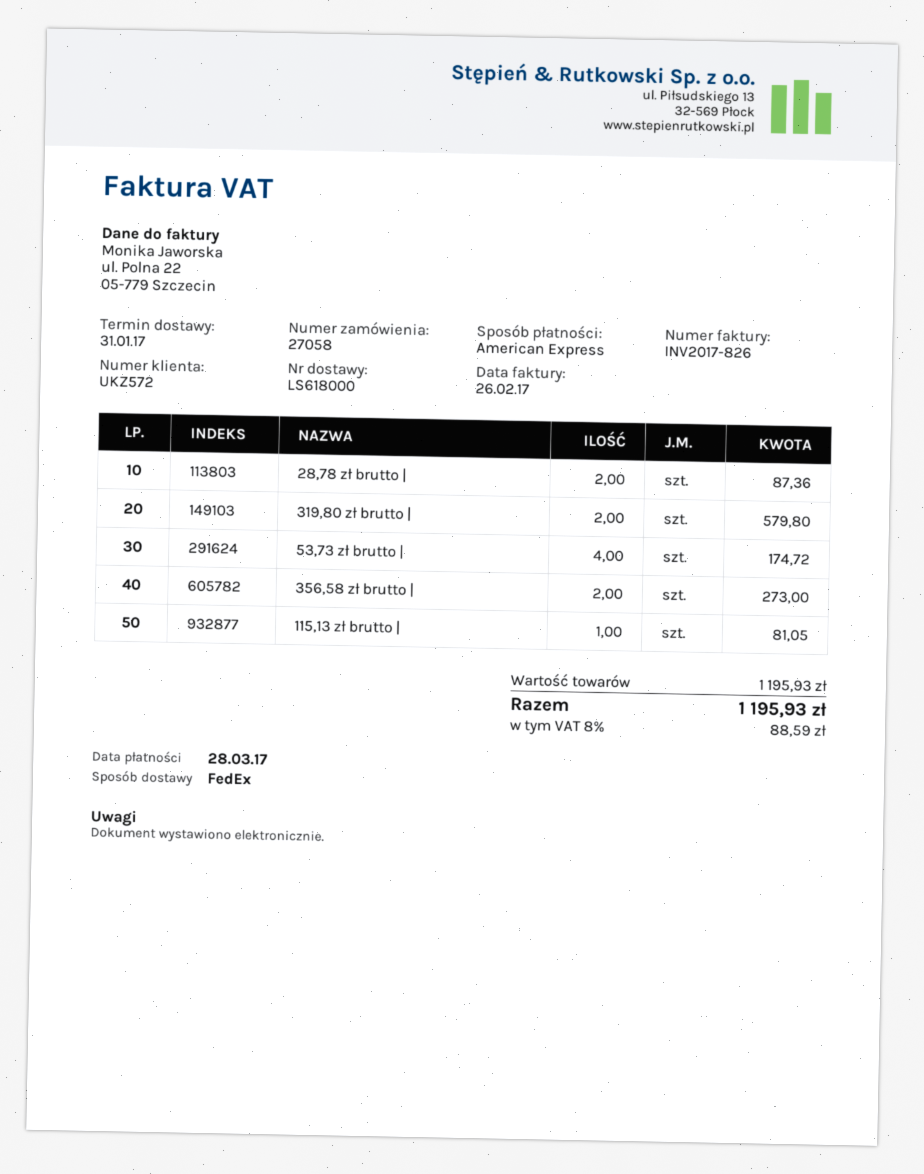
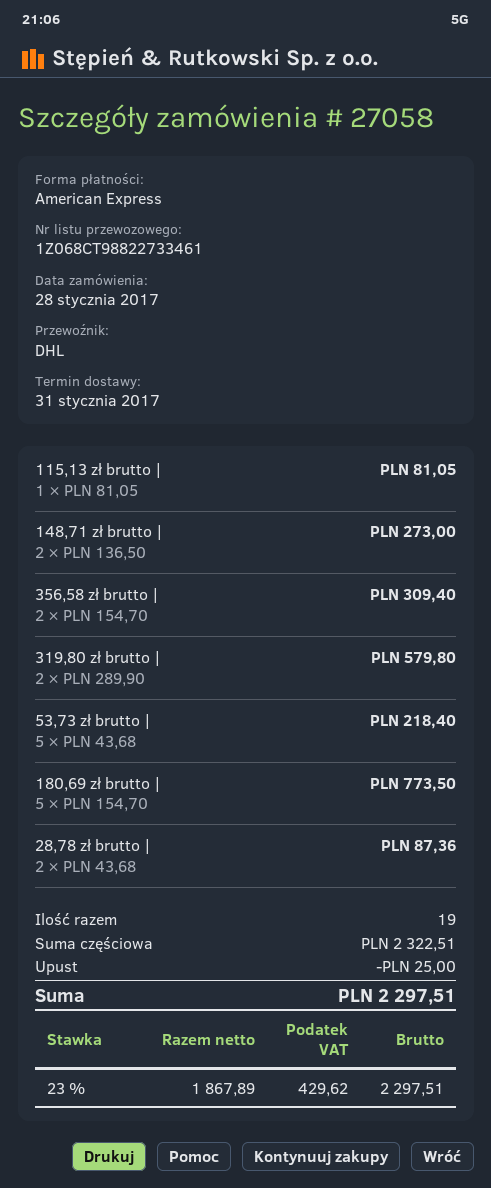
shipping method: FedEx -> DHL
53,73 zł brutto |: 4 for 174.72 -> 5 for 218.40
356,58 zł brutto |: 2 for 273.00 -> 2 for 309.40
148,71 zł brutto |: none -> 2 for 273.00
180,69 zł brutto |: none -> 5 for 773.50
subtotal: 1195.93 -> 2322.51
discount: none -> 25.00
tax: 8% = 88.59 -> 23% = 429.62
total: 1195.93 -> 2297.51

